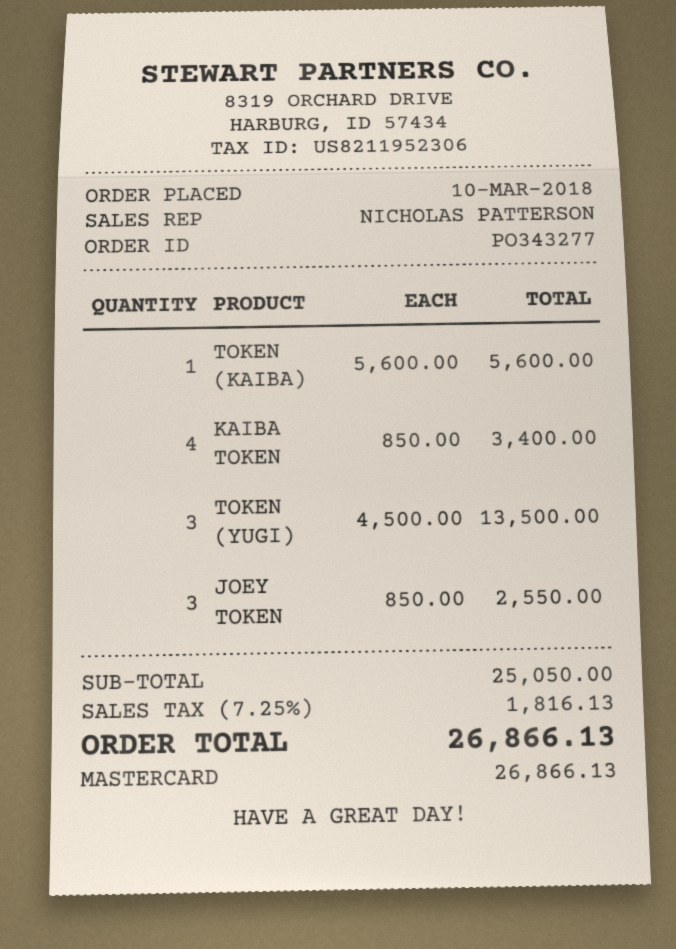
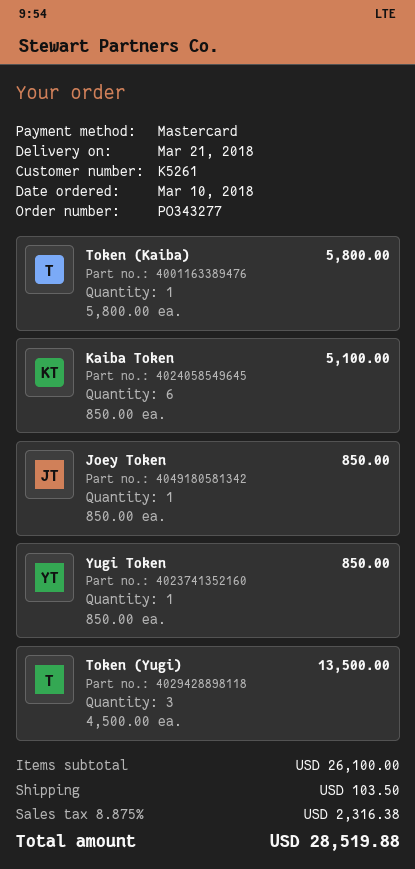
TOKEN (KAIBA): 1 x 5600.00 = 5600.00 -> 1 x 5800.00 = 5800.00
KAIBA TOKEN: 4 x 850.00 = 3400.00 -> 6 x 850.00 = 5100.00
JOEY TOKEN: 3 x 850.00 = 2550.00 -> 1 x 850.00 = 850.00
Yugi Token: none -> 1 x 850.00 = 850.00
subtotal: 25050.00 -> 26100.00
shipping: none -> 103.50
tax: 7.25% = 1816.13 -> 8.875% = 2316.38
total: 26866.13 -> 28519.88

